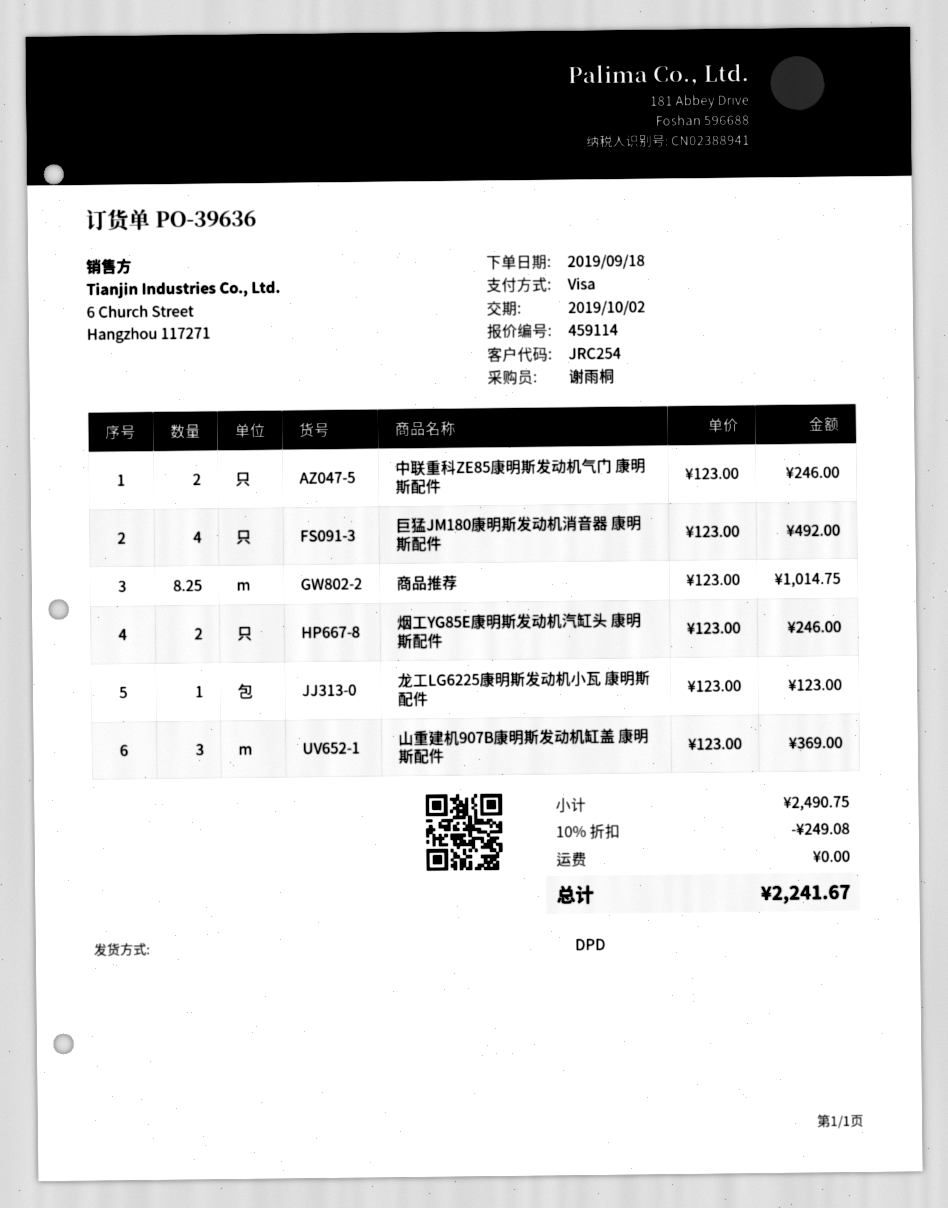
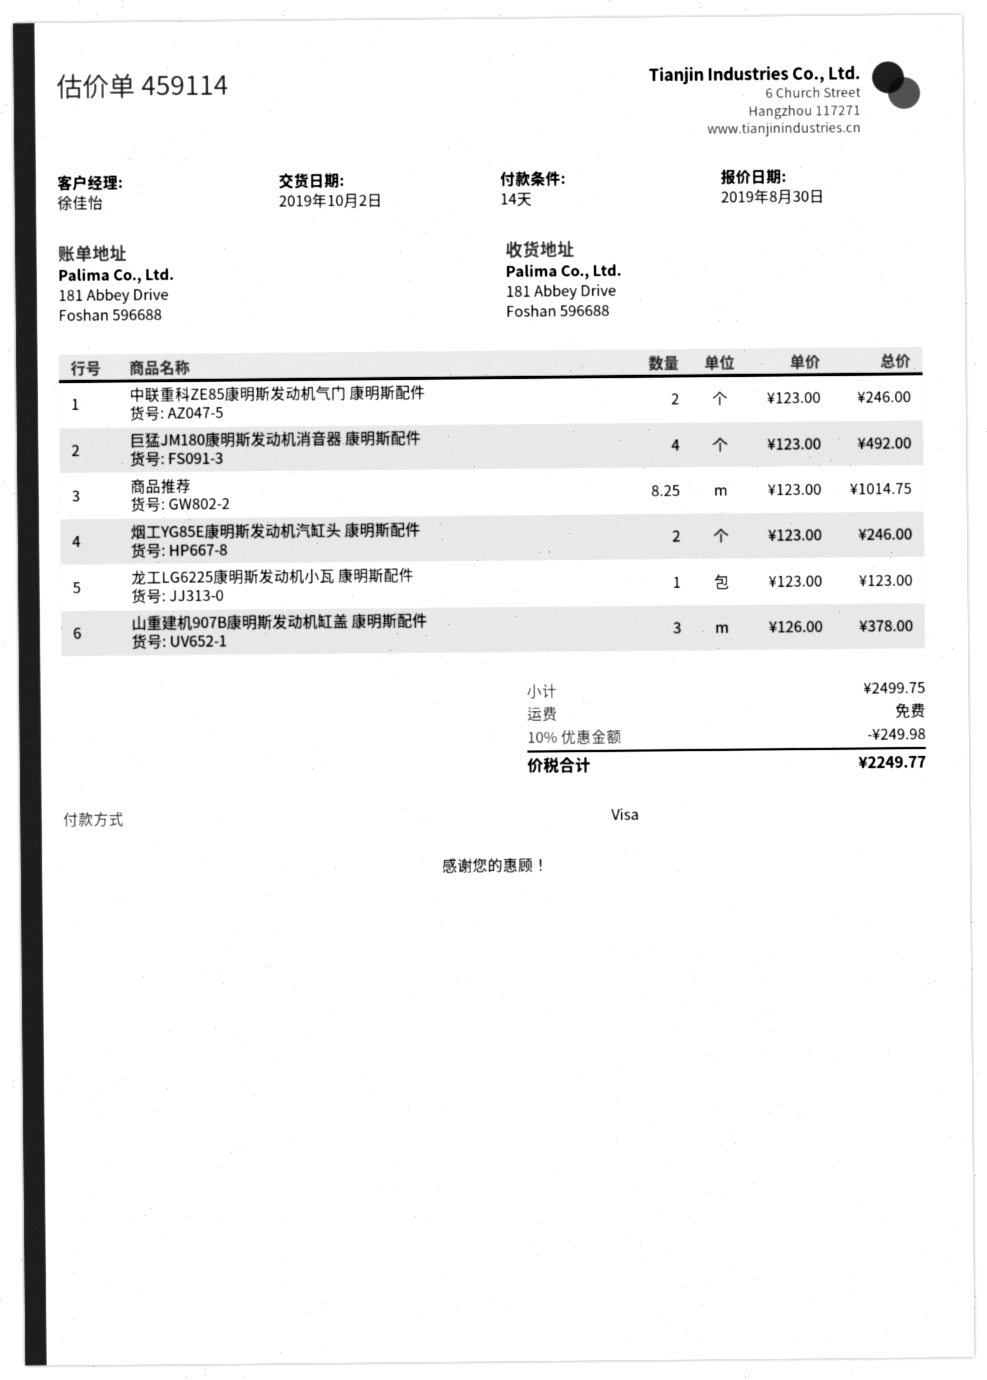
山重建机907B康明斯发动机缸盖 康明斯配件: 3 x 123.00 = 369.00 -> 3 x 126.00 = 378.00
subtotal: 2490.75 -> 2499.75
discount: 10% = 249.08 -> 10% = 249.98
total: 2241.67 -> 2249.77

